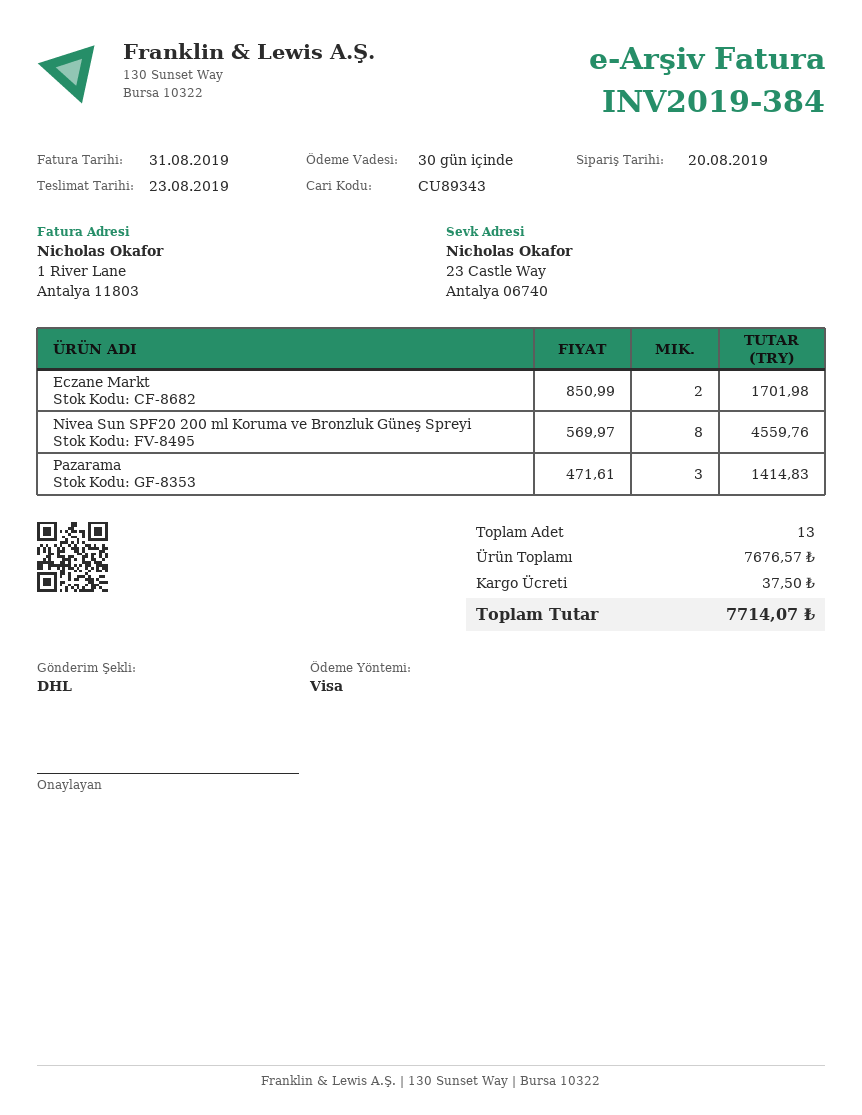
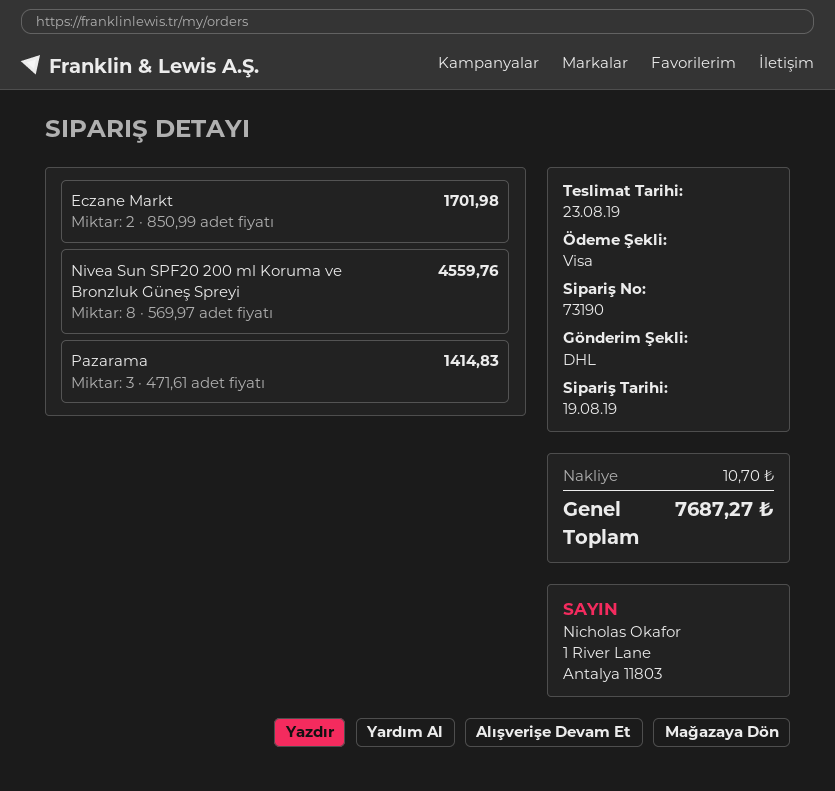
order date: 2019-08-20 -> 2019-08-19
shipping: 37.50 -> 10.70
total: 7714.07 -> 7687.27

